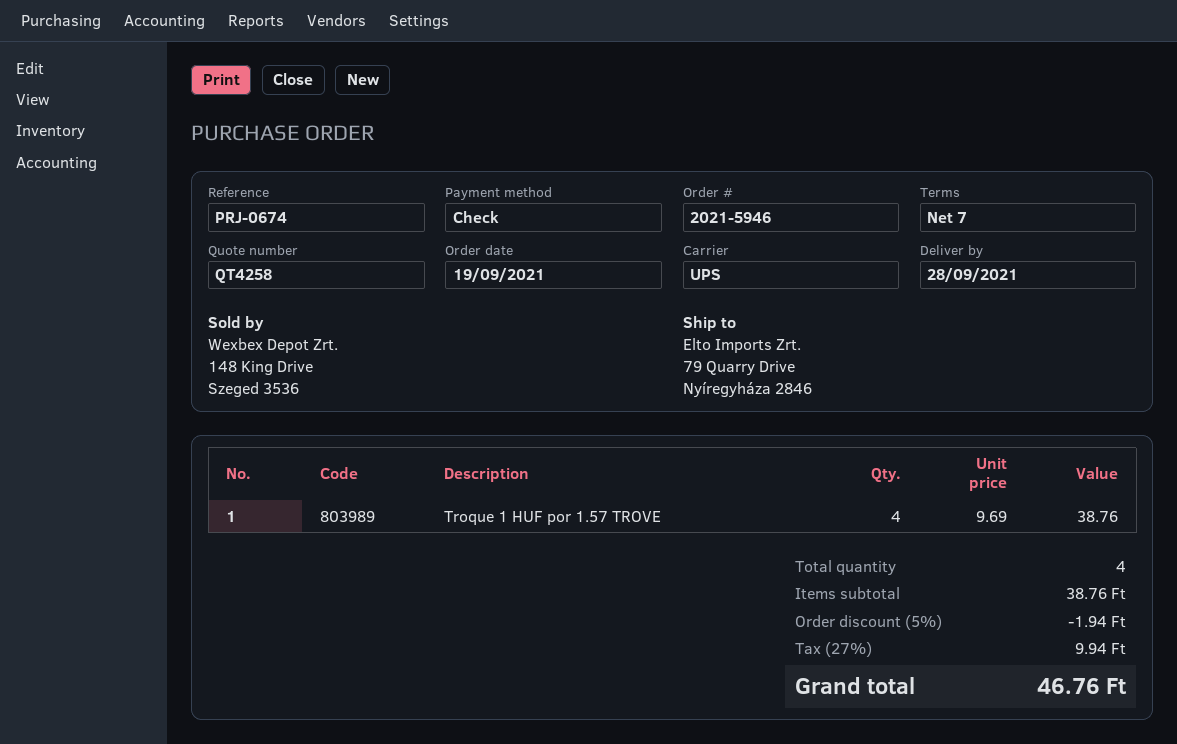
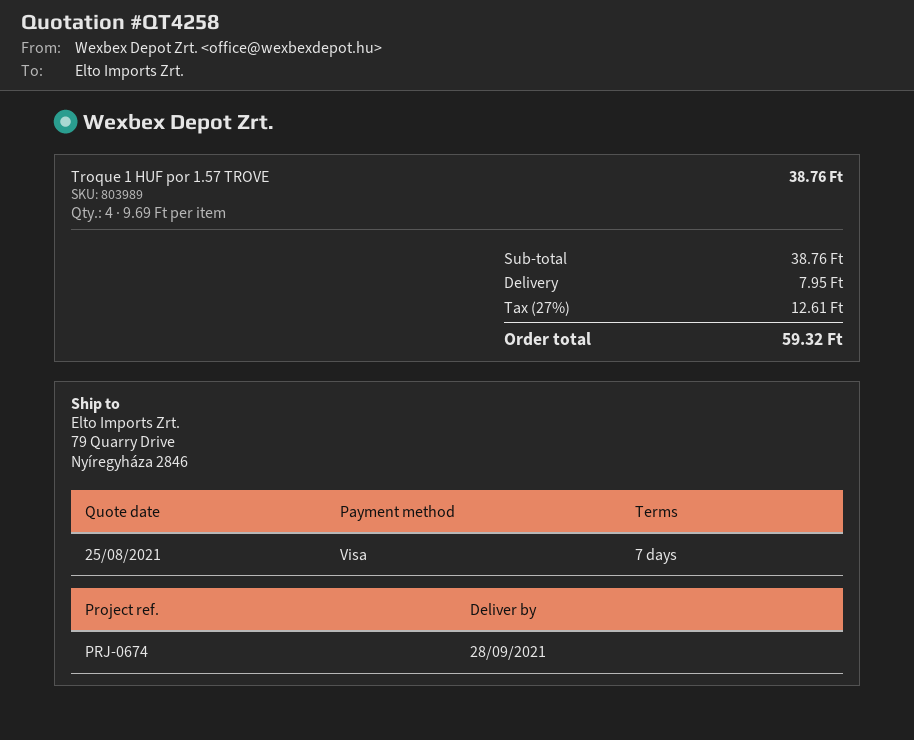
payment method: cheque -> Visa
discount: 5% = 1.94 -> none
shipping: none -> 7.95
tax: 27% = 9.94 -> 27% = 12.61
total: 46.76 -> 59.32

